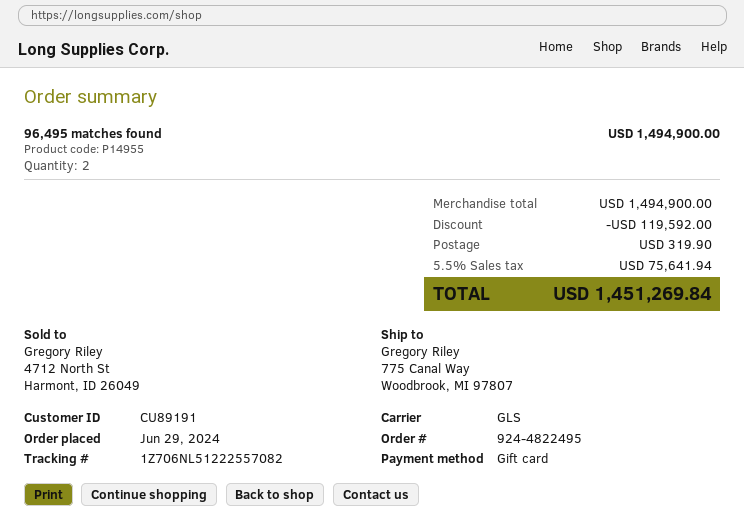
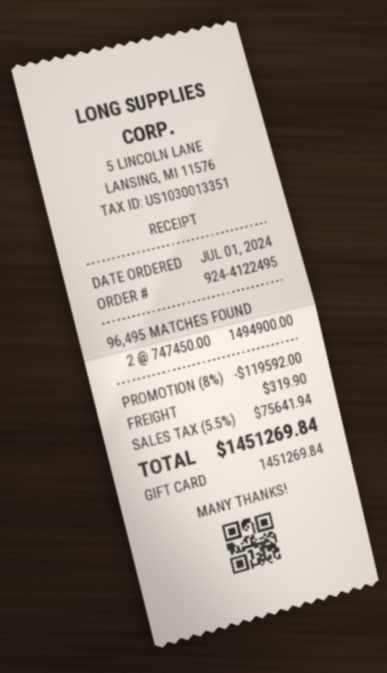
order number: 924-4822495 -> 924-4122495
order date: 2024-06-29 -> 2024-07-01

